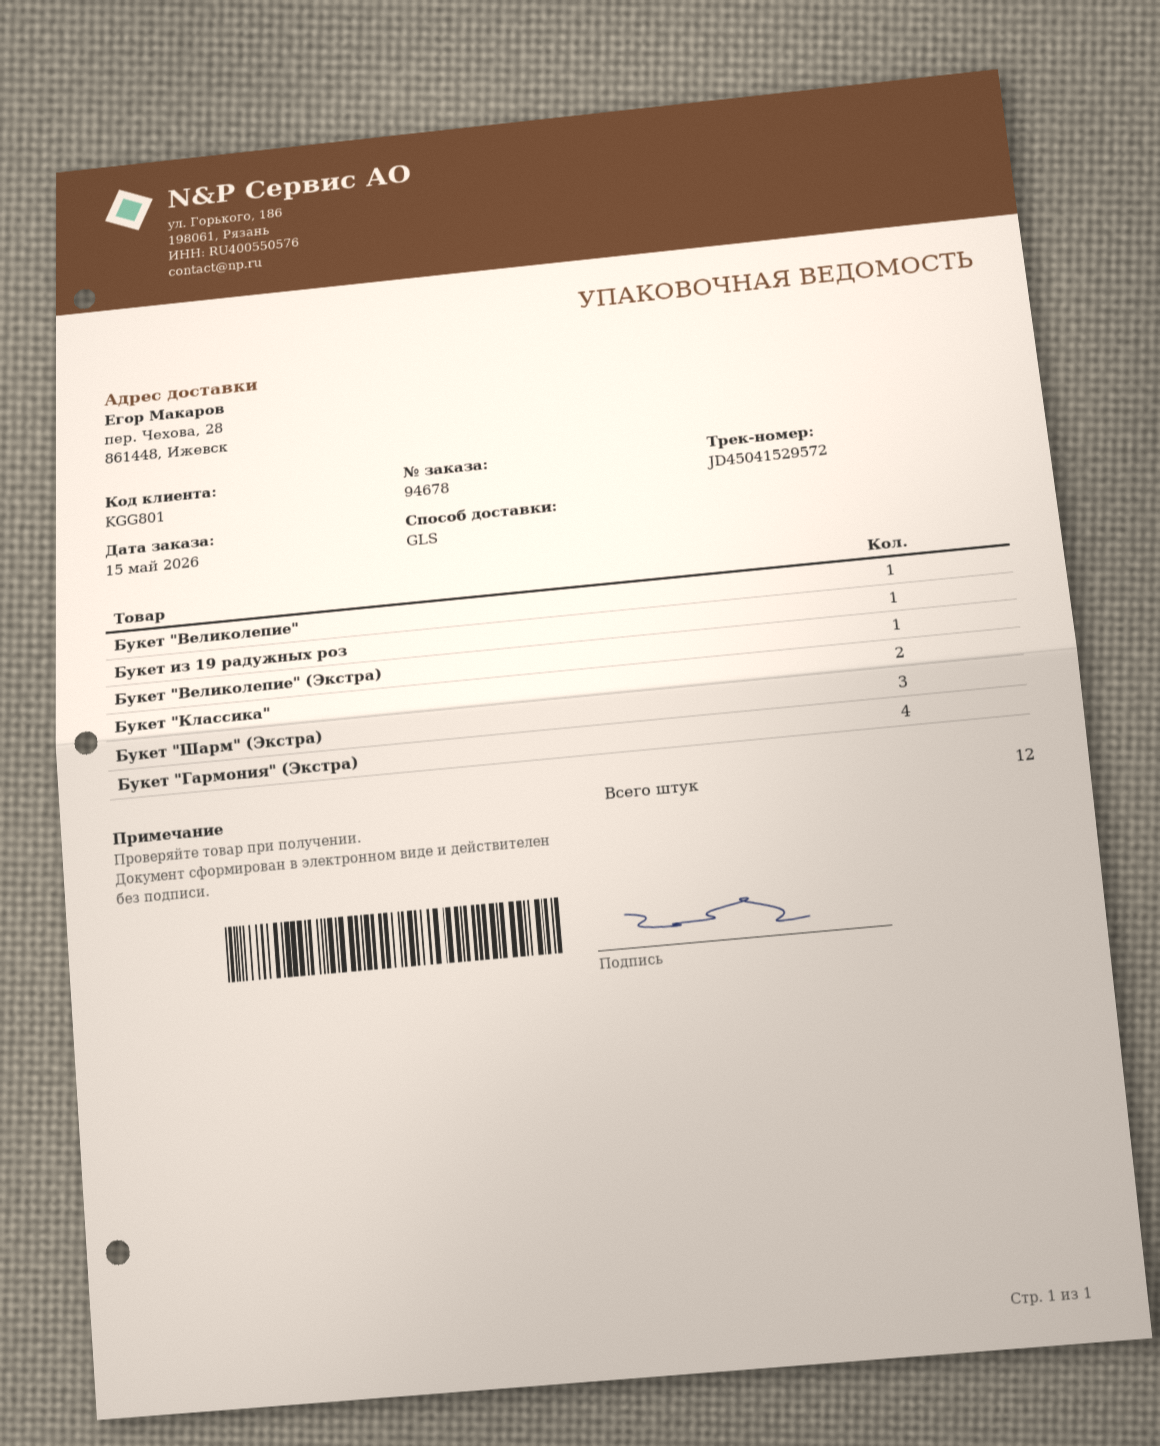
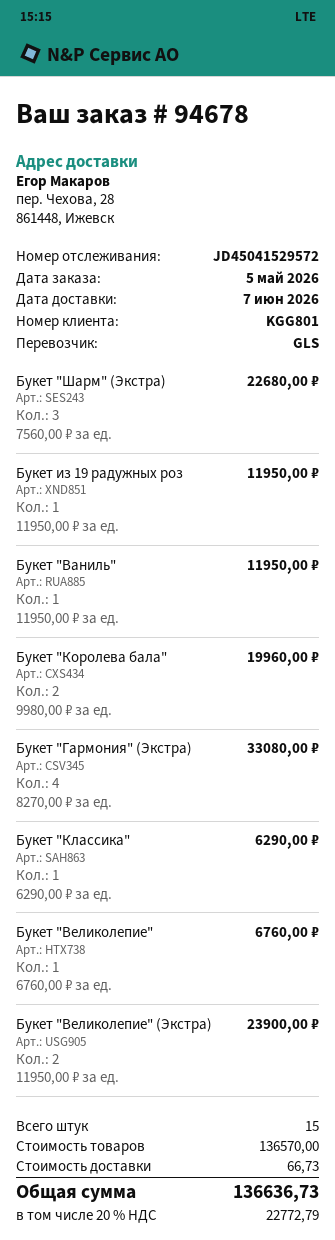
order date: 2026-05-15 -> 2026-05-05
Букет "Великолепие" (Экстра): 1 -> 2
Букет "Классика": 2 -> 1
Букет "Ваниль": none -> 1
Букет "Королева бала": none -> 2
total quantity: 12 -> 15

